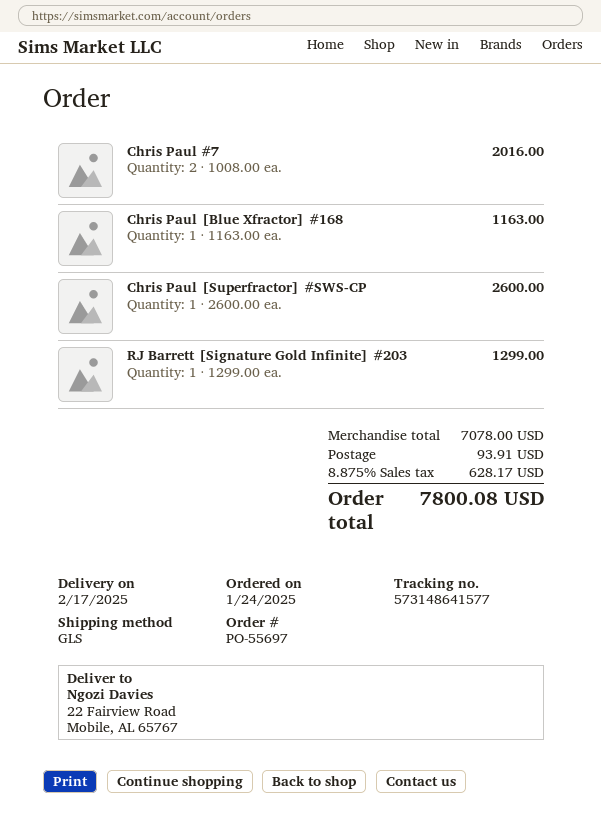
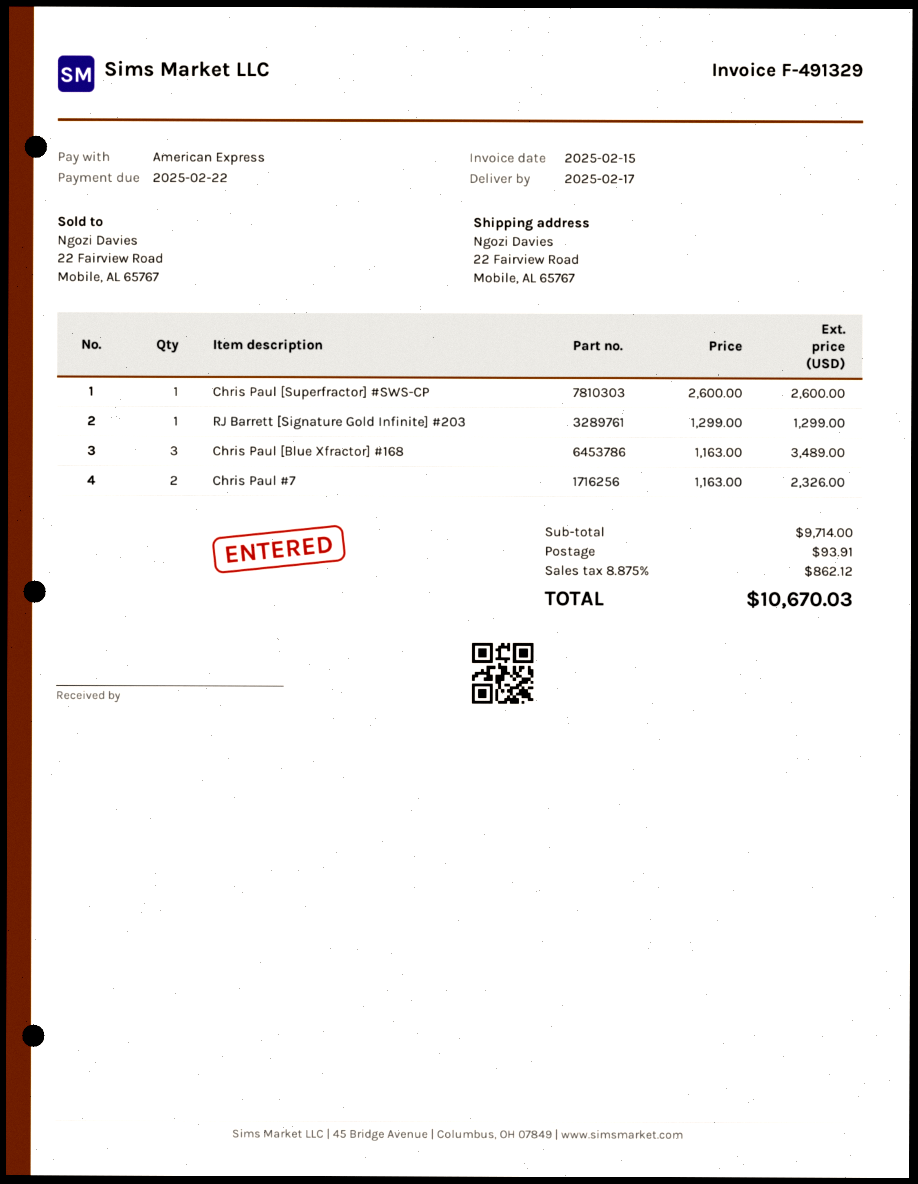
Chris Paul #7: 2 x 1008.00 = 2016.00 -> 2 x 1163.00 = 2326.00
Chris Paul [Blue Xfractor] #168: 1 x 1163.00 = 1163.00 -> 3 x 1163.00 = 3489.00
subtotal: 7078.00 -> 9714.00
tax: 8.875% = 628.17 -> 8.875% = 862.12
total: 7800.08 -> 10670.03

